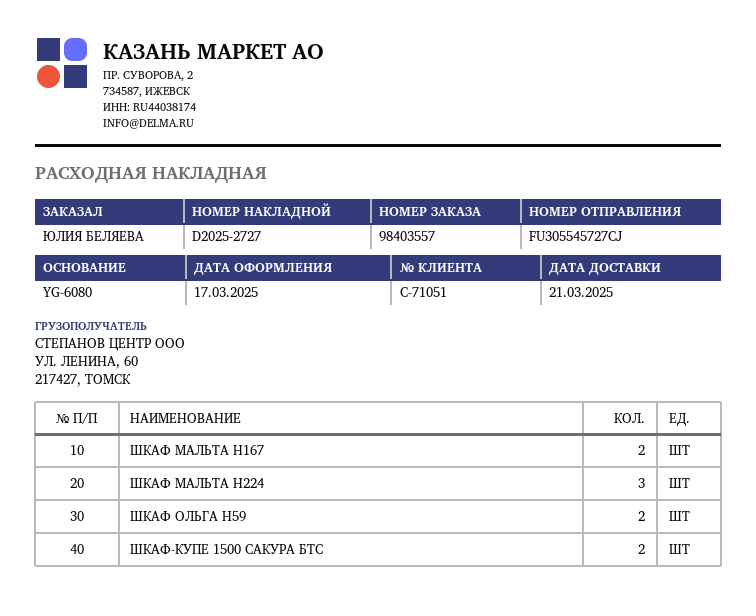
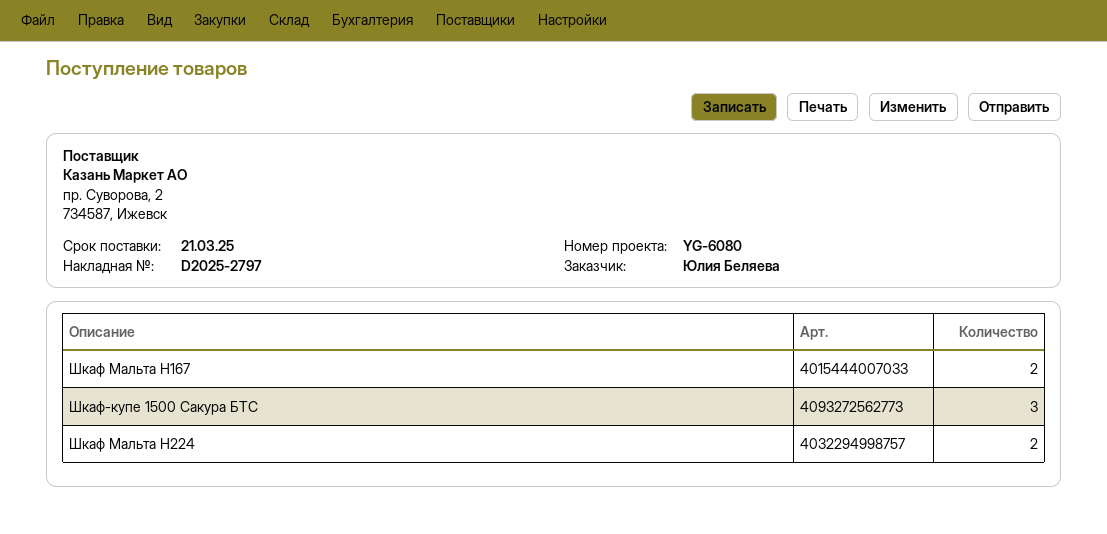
delivery note number: D2025-2727 -> D2025-2797
ШКАФ МАЛЬТА H224: 3 -> 2
ШКАФ ОЛЬГА H59: 2 -> none
ШКАФ-КУПЕ 1500 САКУРА БТС: 2 -> 3

